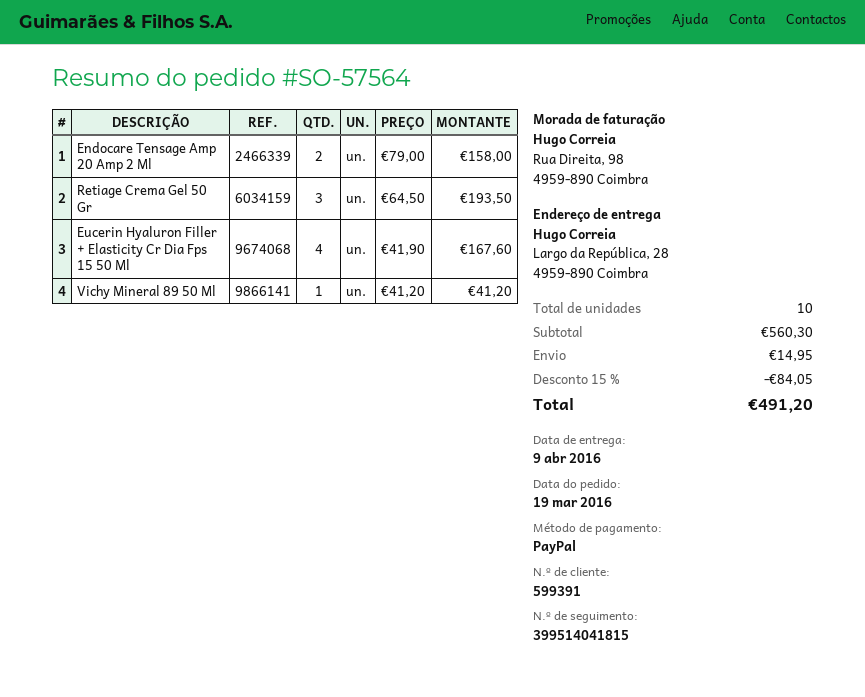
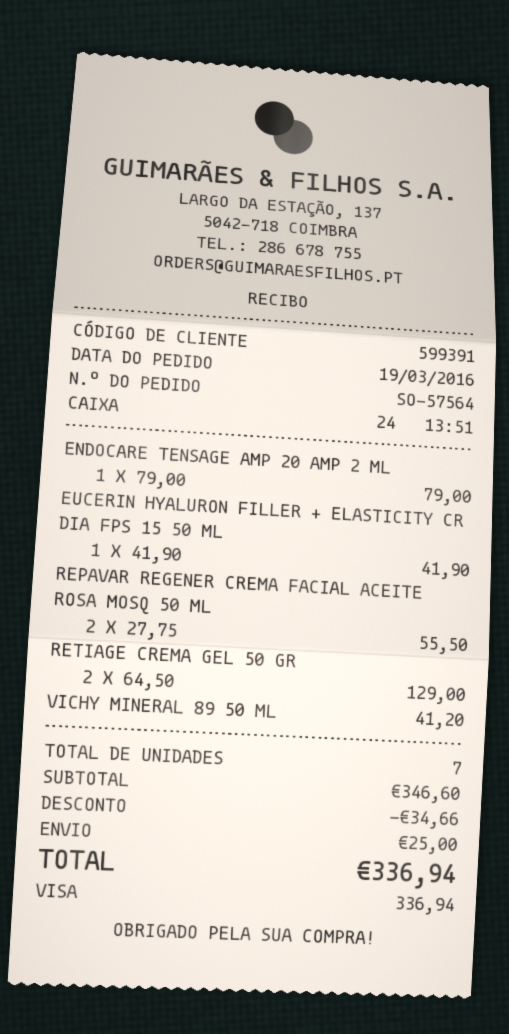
payment method: PayPal -> Visa
Endocare Tensage Amp 20 Amp 2 Ml: 2 x 79.00 = 158.00 -> 1 x 79.00 = 79.00
Retiage Crema Gel 50 Gr: 3 x 64.50 = 193.50 -> 2 x 64.50 = 129.00
Eucerin Hyaluron Filler + Elasticity Cr Dia Fps 15 50 Ml: 4 x 41.90 = 167.60 -> 1 x 41.90 = 41.90
REPAVAR REGENER CREMA FACIAL ACEITE ROSA MOSQ 50 ML: none -> 2 x 27.75 = 55.50
total quantity: 10 -> 7
subtotal: 560.30 -> 346.60
discount: 84.05 -> 34.66
shipping: 14.95 -> 25.00
total: 491.20 -> 336.94

